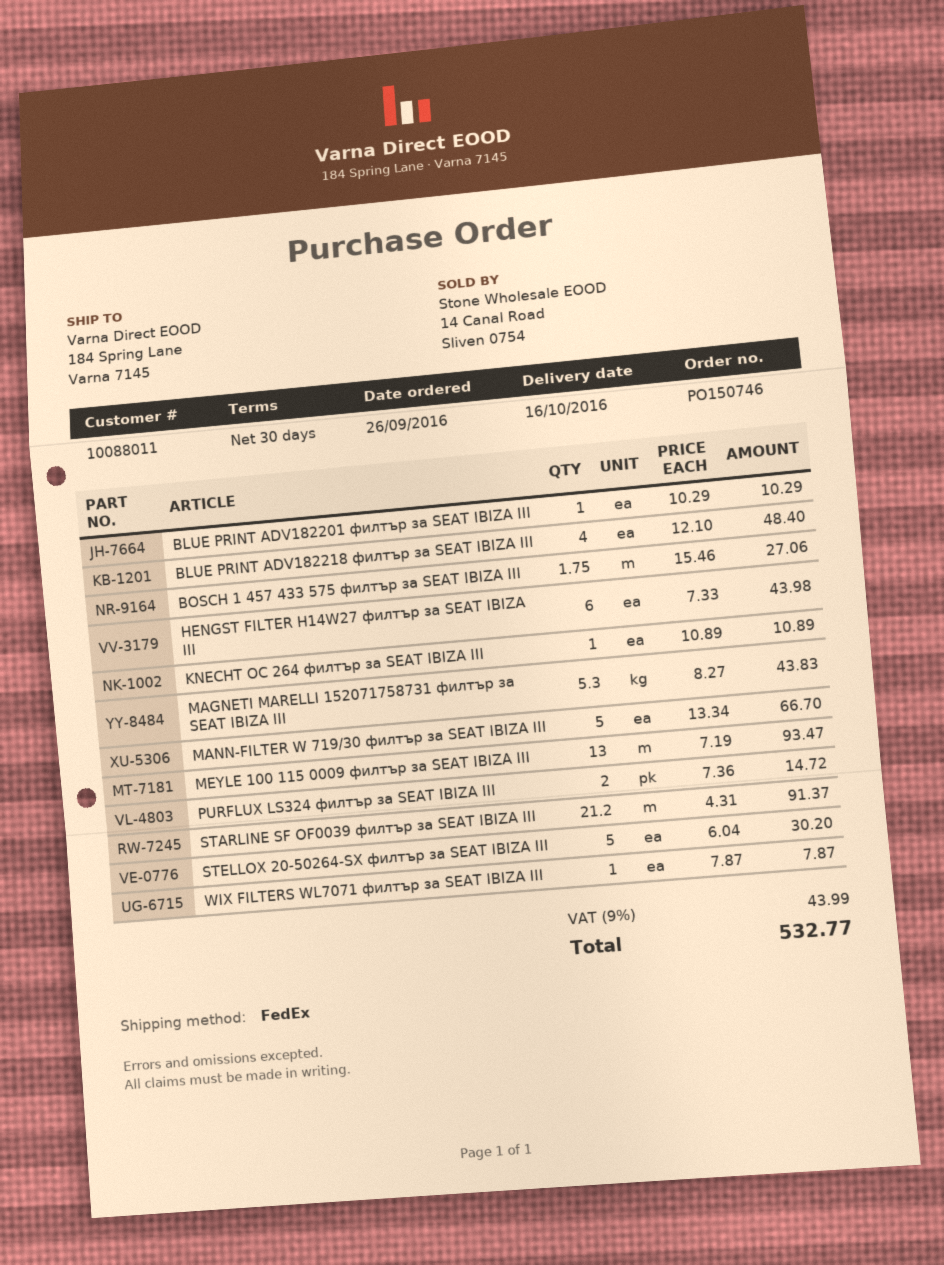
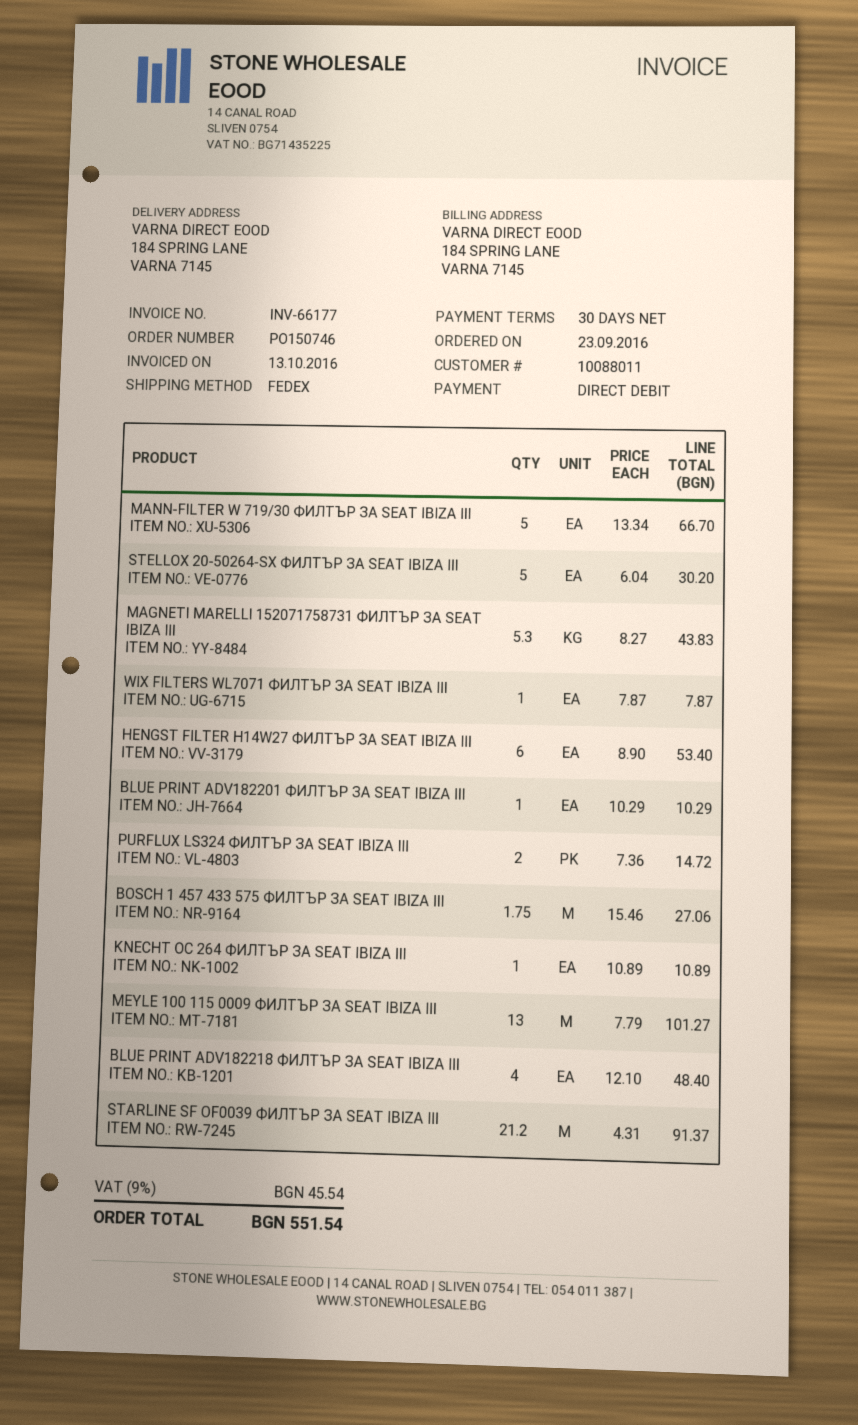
order date: 2016-09-26 -> 2016-09-23
HENGST FILTER H14W27 филтър за SEAT IBIZA III: 6 x 7.33 = 43.98 -> 6 x 8.90 = 53.40
MEYLE 100 115 0009 филтър за SEAT IBIZA III: 13 x 7.19 = 93.47 -> 13 x 7.79 = 101.27
tax: 9% = 43.99 -> 9% = 45.54
total: 532.77 -> 551.54

